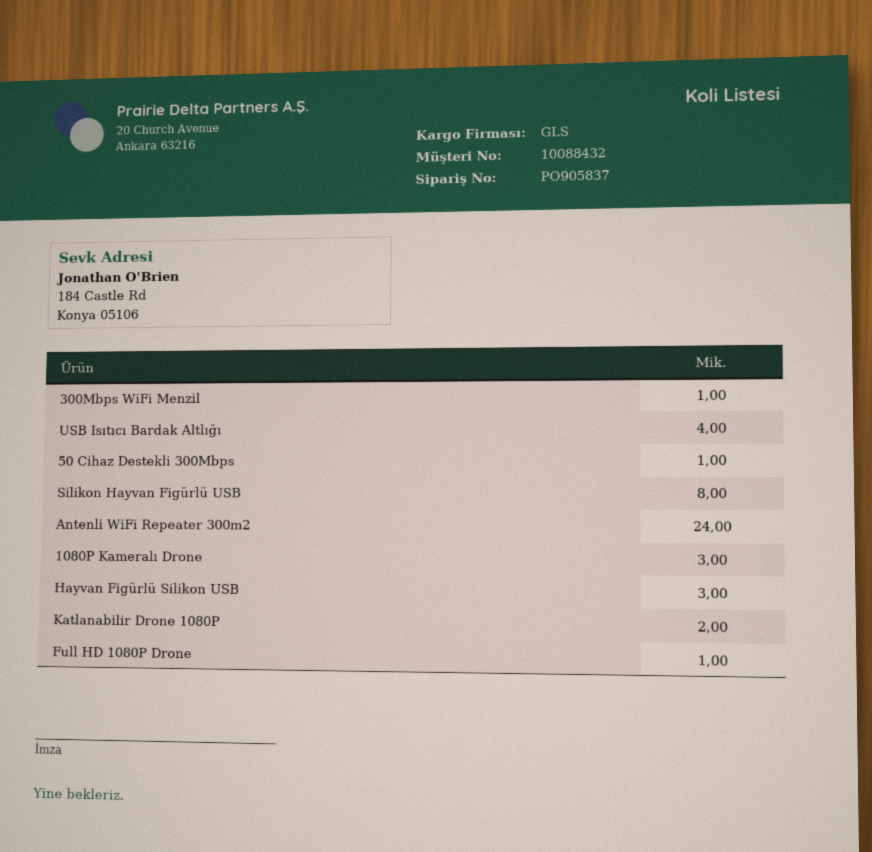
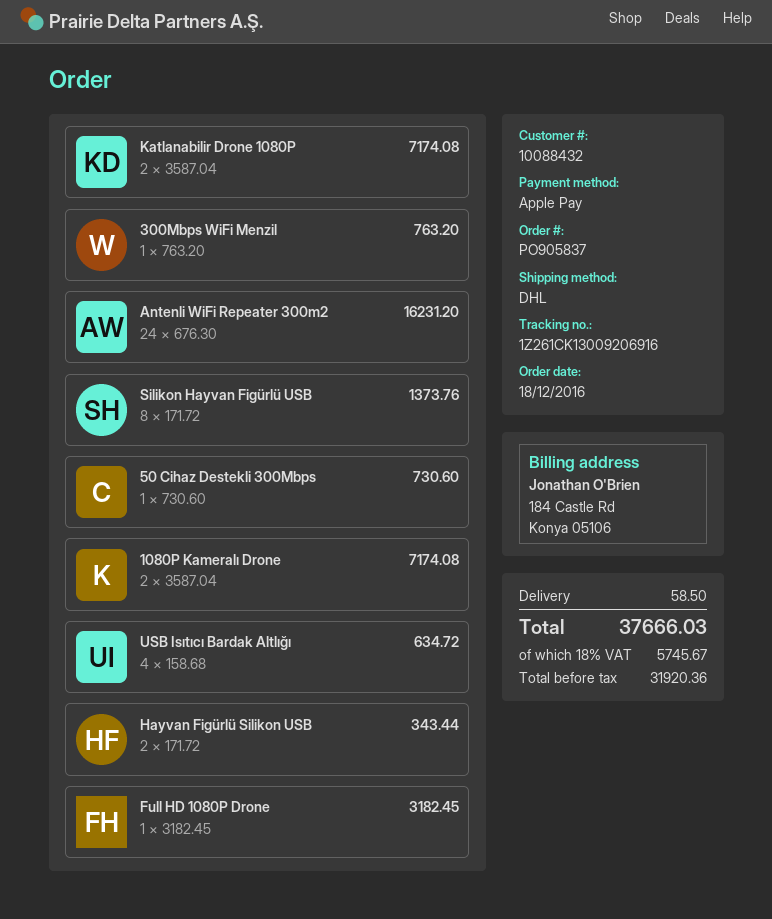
shipping method: GLS -> DHL
1080P Kameralı Drone: 3 -> 2
Hayvan Figürlü Silikon USB: 3 -> 2

